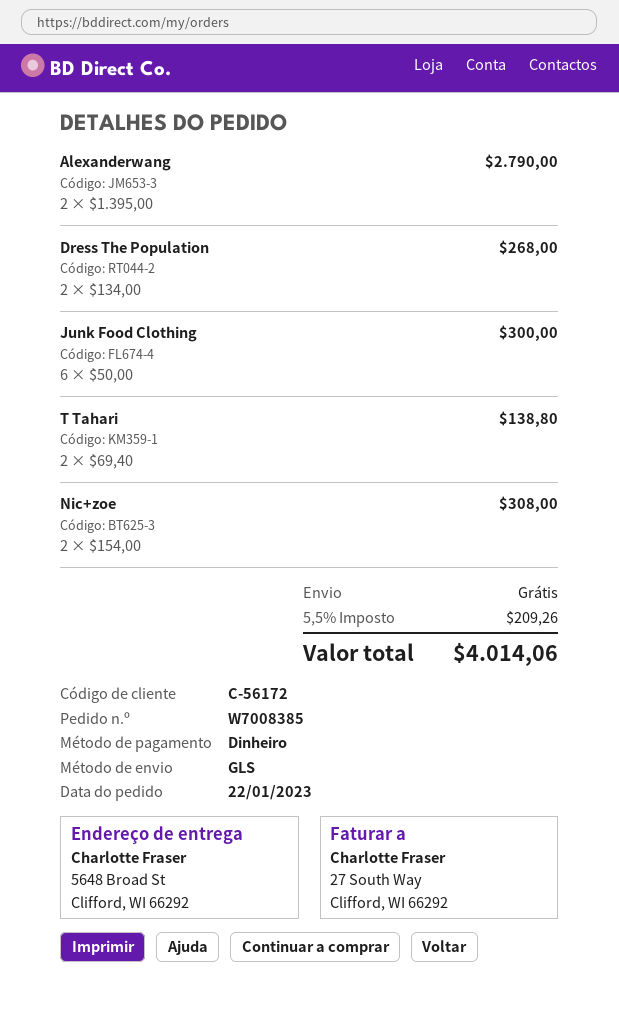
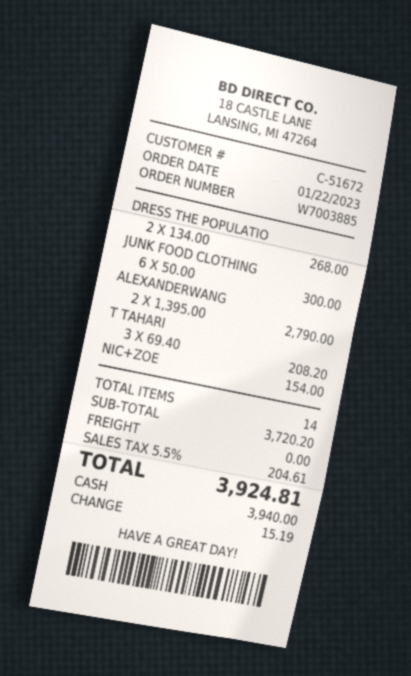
order number: W7008385 -> W7003885
customer number: C-56172 -> C-51672
T Tahari: 2 x 69.40 = 138.80 -> 3 x 69.40 = 208.20
Nic+zoe: 2 x 154.00 = 308.00 -> 1 x 154.00 = 154.00
tax: 5.5% = 209.26 -> 5.5% = 204.61
total: 4014.06 -> 3924.81

